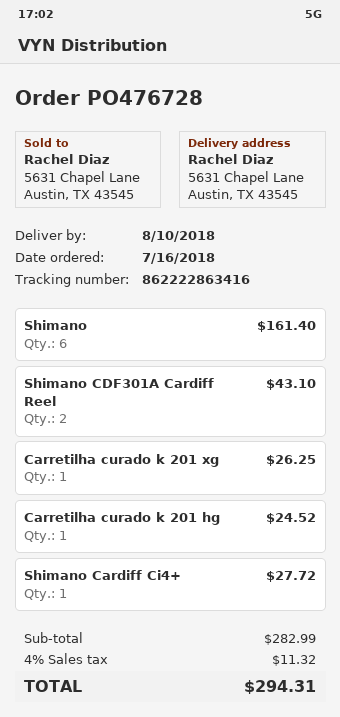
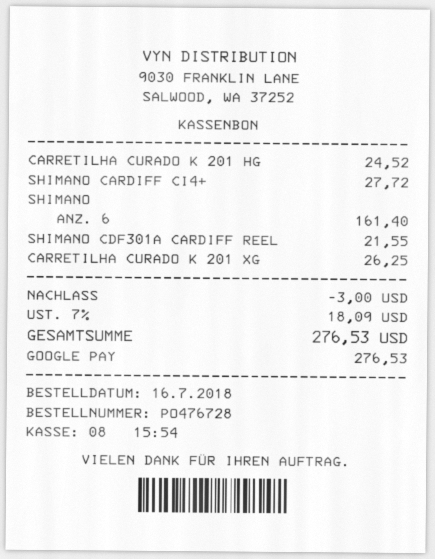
Shimano CDF301A Cardiff Reel: 2 for 43.10 -> 1 for 21.55
discount: none -> 3.00
tax: 4% = 11.32 -> 7% = 18.09
total: 294.31 -> 276.53

